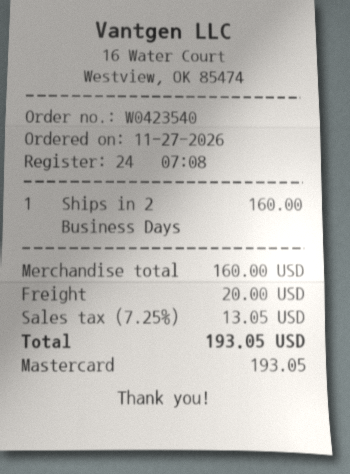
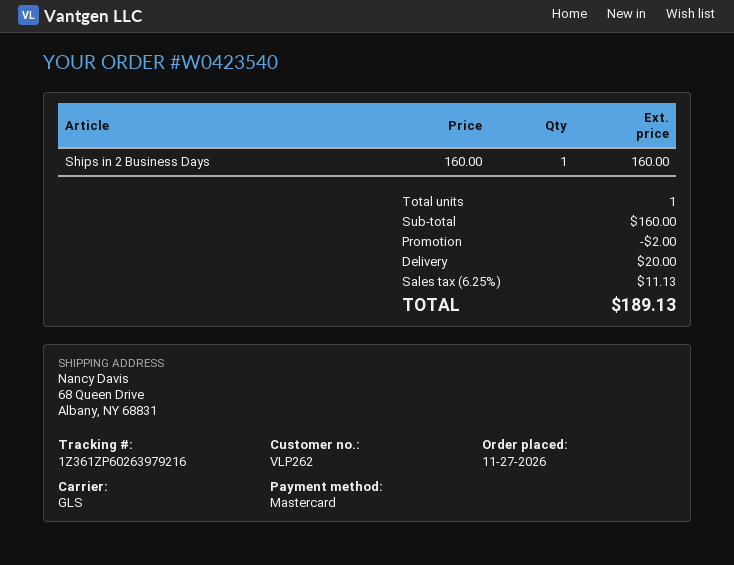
discount: none -> 2.00
tax: 7.25% = 13.05 -> 6.25% = 11.13
total: 193.05 -> 189.13

